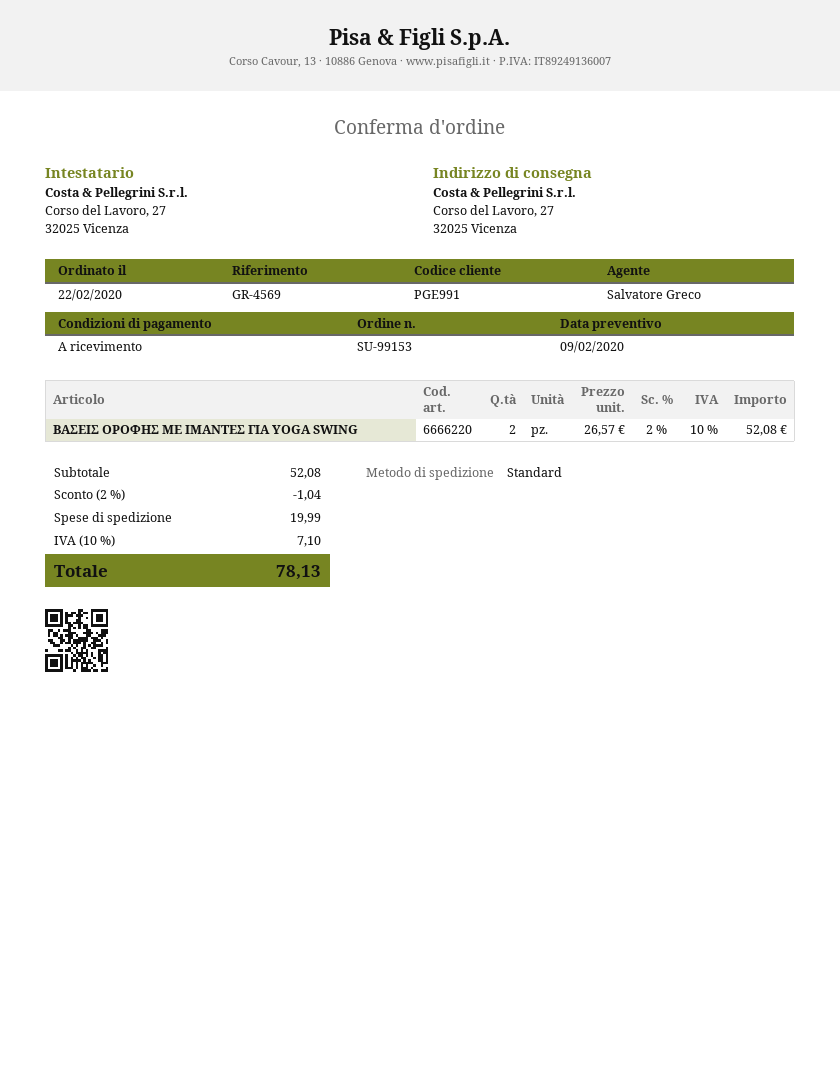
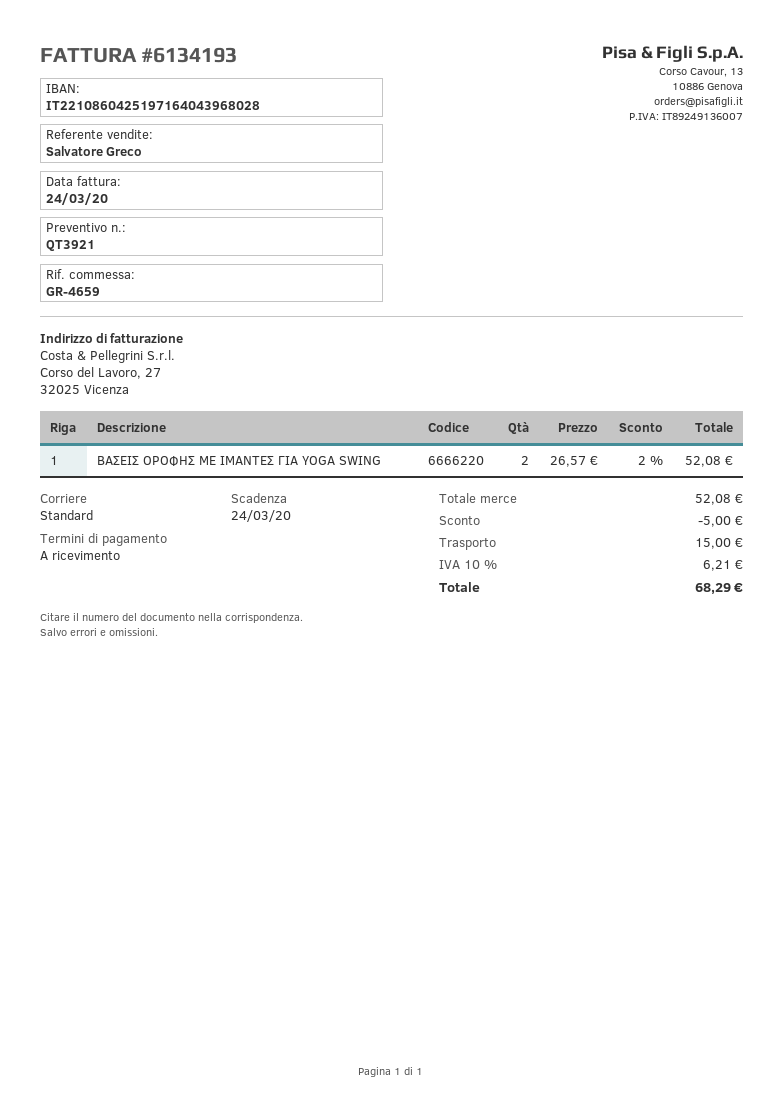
reference: GR-4569 -> GR-4659
discount: 1.04 -> 5.00
shipping: 19.99 -> 15.00
tax: 10% = 7.10 -> 10% = 6.21
total: 78.13 -> 68.29

